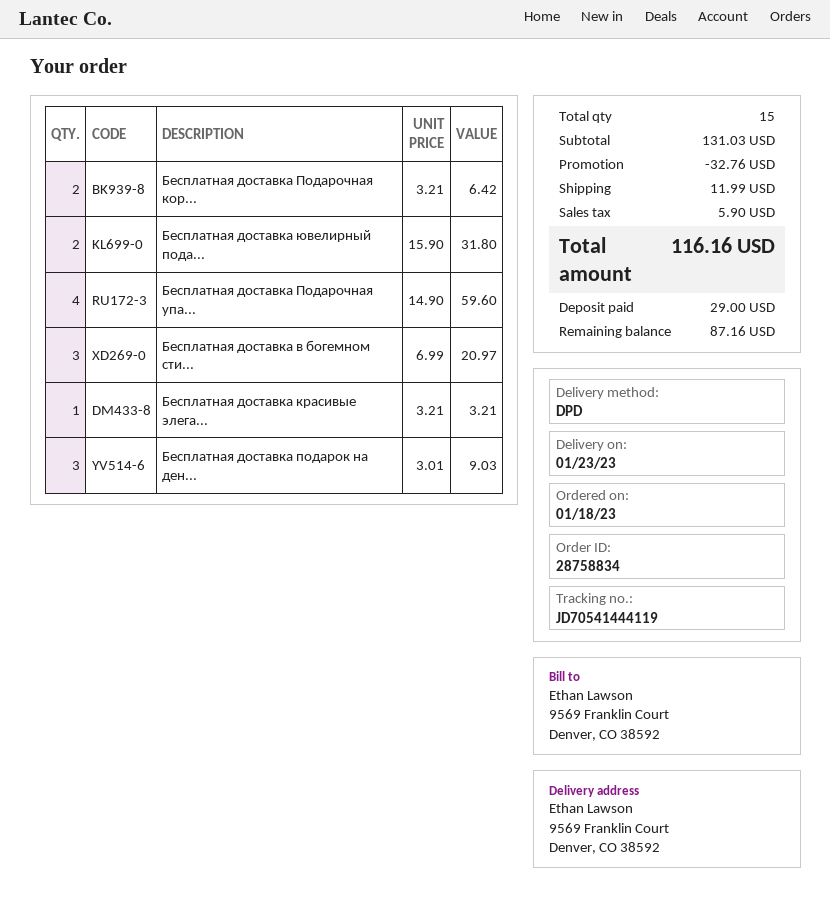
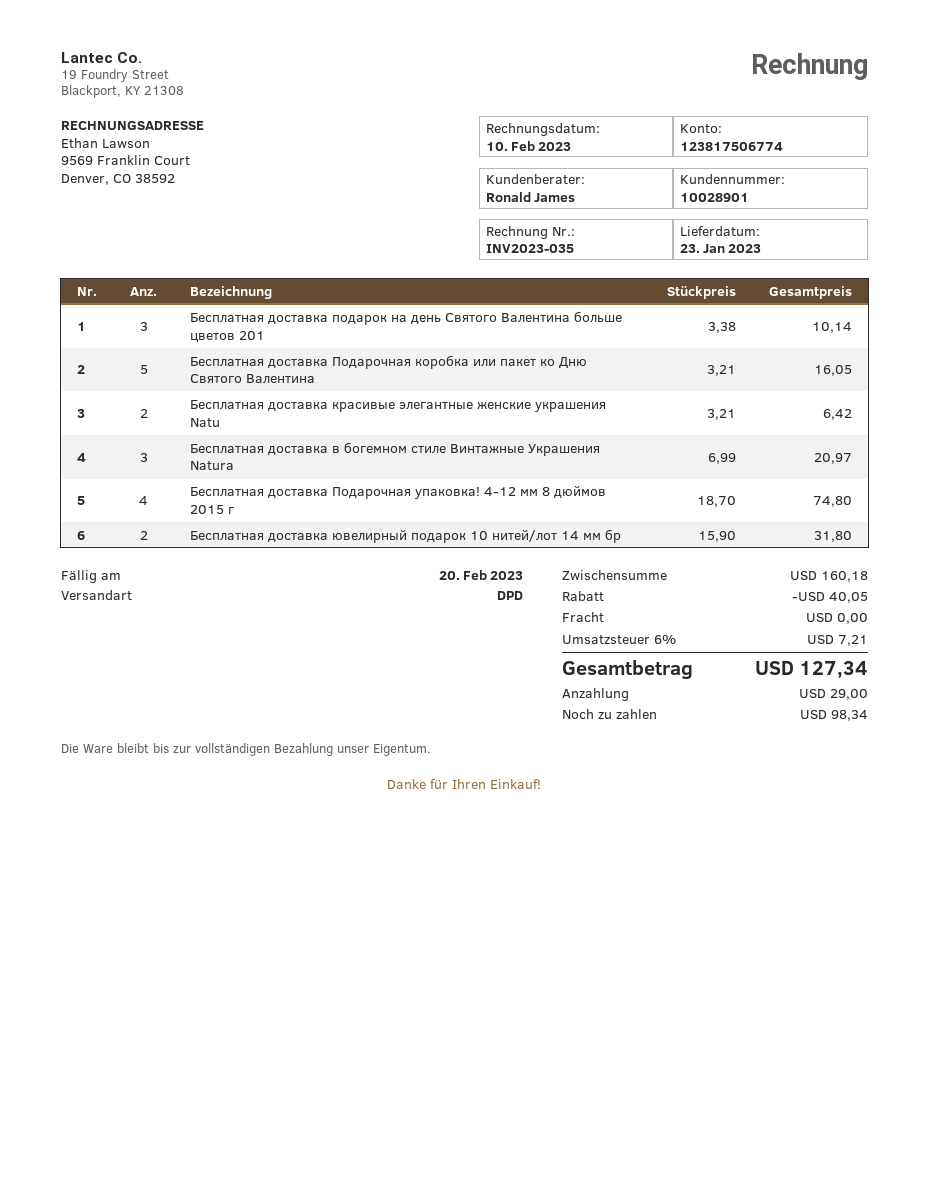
Бесплатная доставка Подарочная кор...: 2 x 3.21 = 6.42 -> 5 x 3.21 = 16.05
Бесплатная доставка Подарочная упа...: 4 x 14.90 = 59.60 -> 4 x 18.70 = 74.80
Бесплатная доставка красивые элега...: 1 x 3.21 = 3.21 -> 2 x 3.21 = 6.42
Бесплатная доставка подарок на ден...: 3 x 3.01 = 9.03 -> 3 x 3.38 = 10.14
subtotal: 131.03 -> 160.18
discount: 32.76 -> 40.05
shipping: 11.99 -> 0.00
tax: 5.90 -> 7.21
total: 116.16 -> 127.34
balance: 87.16 -> 98.34

